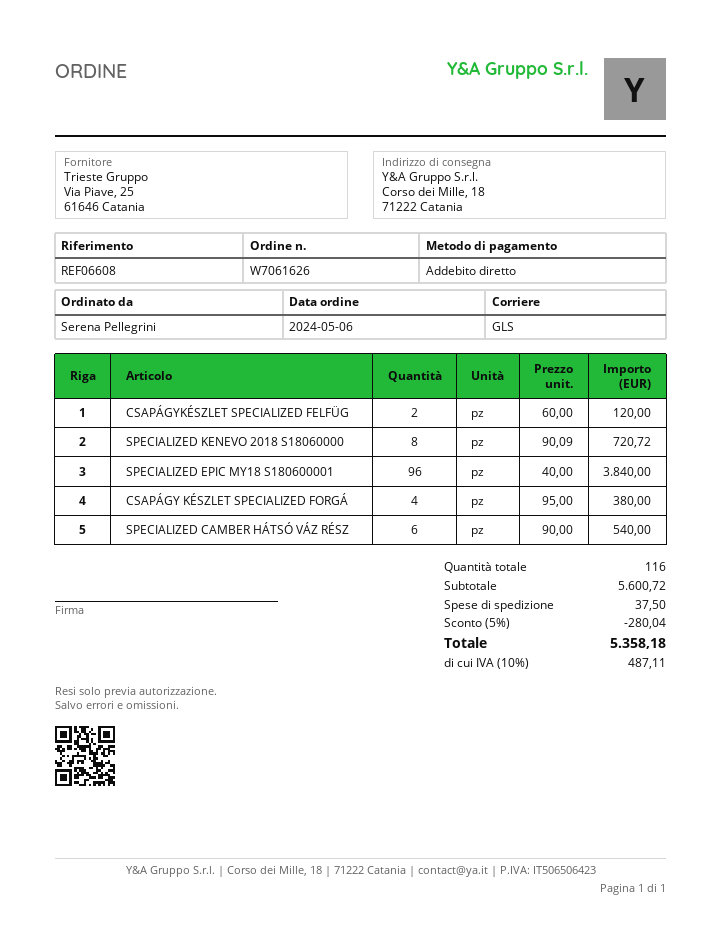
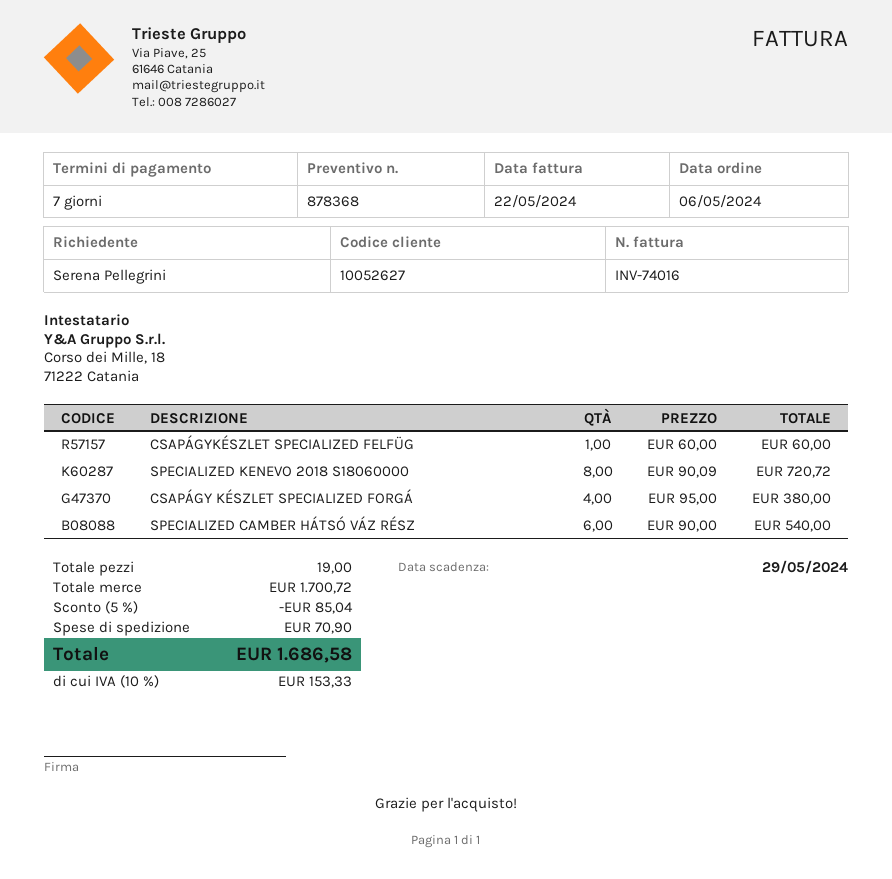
CSAPÁGYKÉSZLET SPECIALIZED FELFÜG: 2 x 60.00 = 120.00 -> 1 x 60.00 = 60.00
SPECIALIZED EPIC MY18 S180600001: 96 x 40.00 = 3840.00 -> none
total quantity: 116 -> 19
subtotal: 5600.72 -> 1700.72
discount: 5% = 280.04 -> 5% = 85.04
shipping: 37.50 -> 70.90
tax: 10% = 487.11 -> 10% = 153.33
total: 5358.18 -> 1686.58

